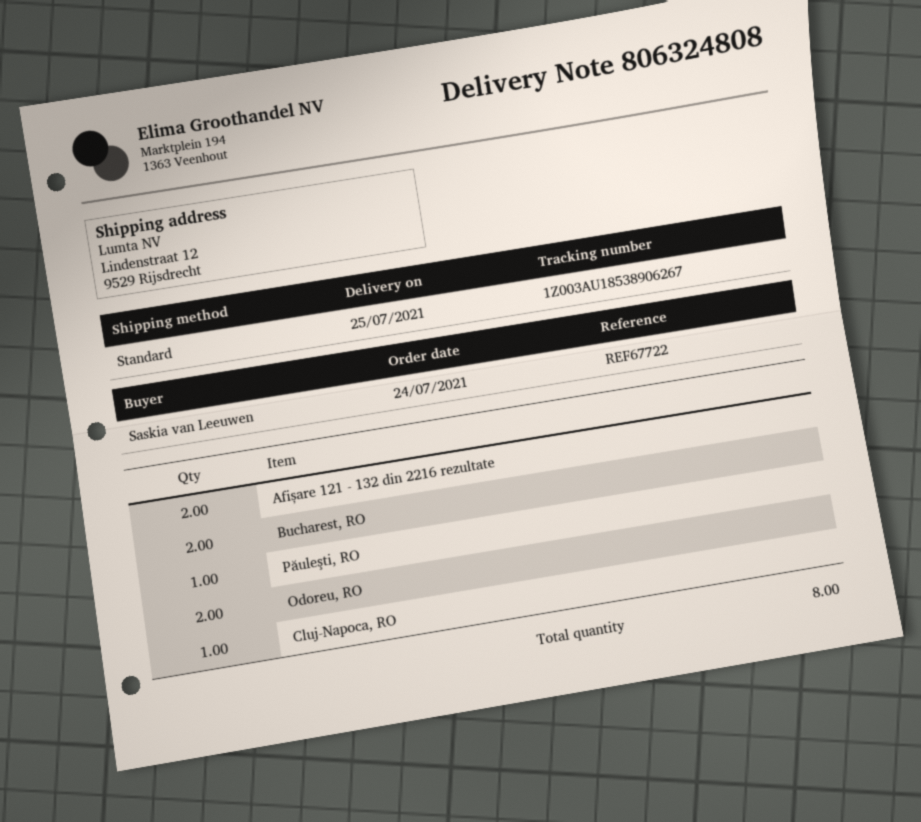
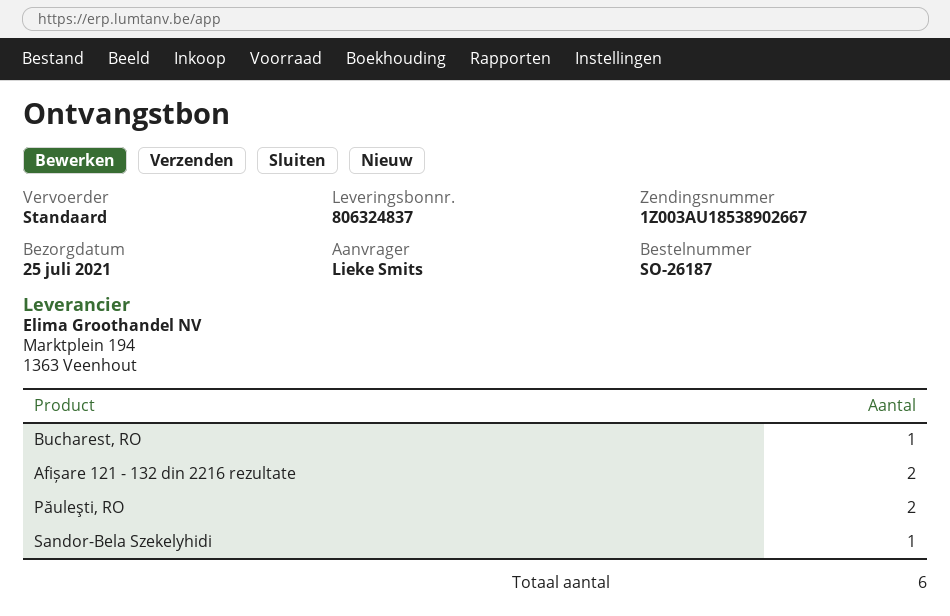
delivery note number: 806324808 -> 806324837
ordered by: Saskia van Leeuwen -> Lieke Smits
tracking number: 1Z003AU18538906267 -> 1Z003AU18538902667
Bucharest, RO: 2 -> 1
Păuleşti, RO: 1 -> 2
Odoreu, RO: 2 -> none
Cluj-Napoca, RO: 1 -> none
Sandor-Bela Szekelyhidi: none -> 1
total quantity: 8 -> 6

